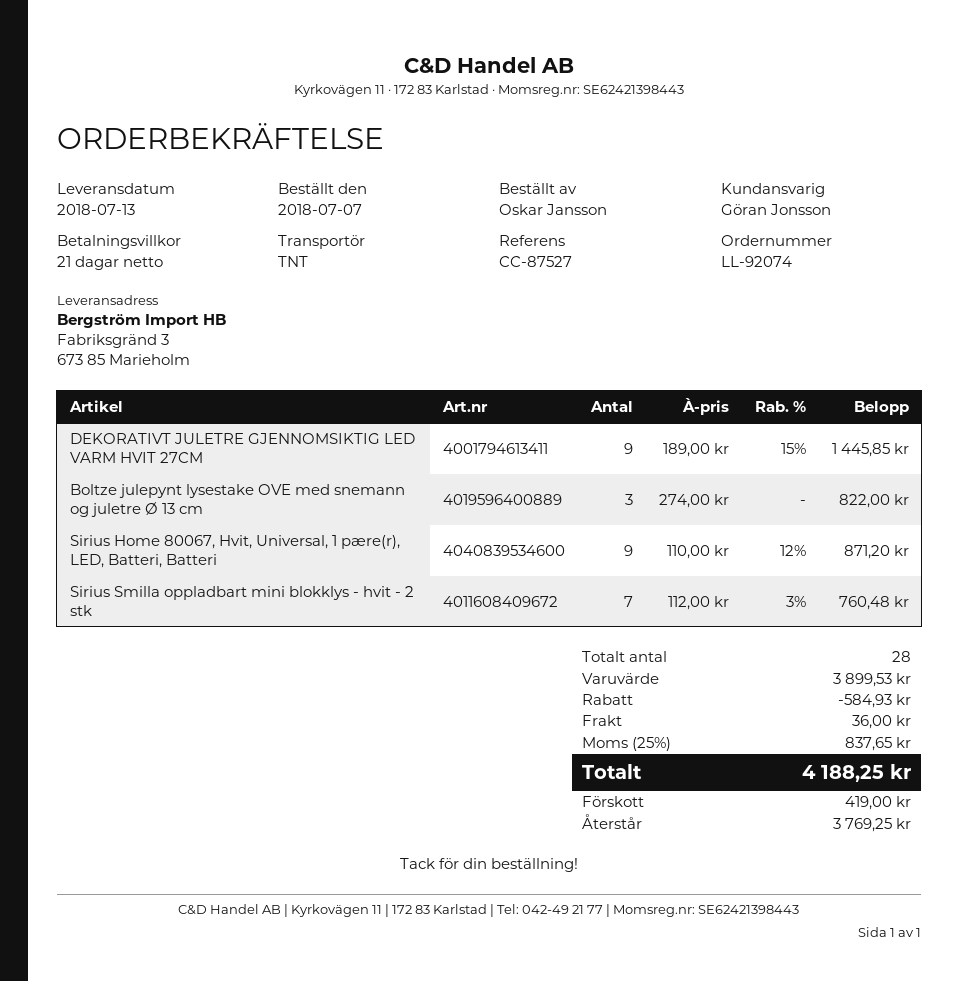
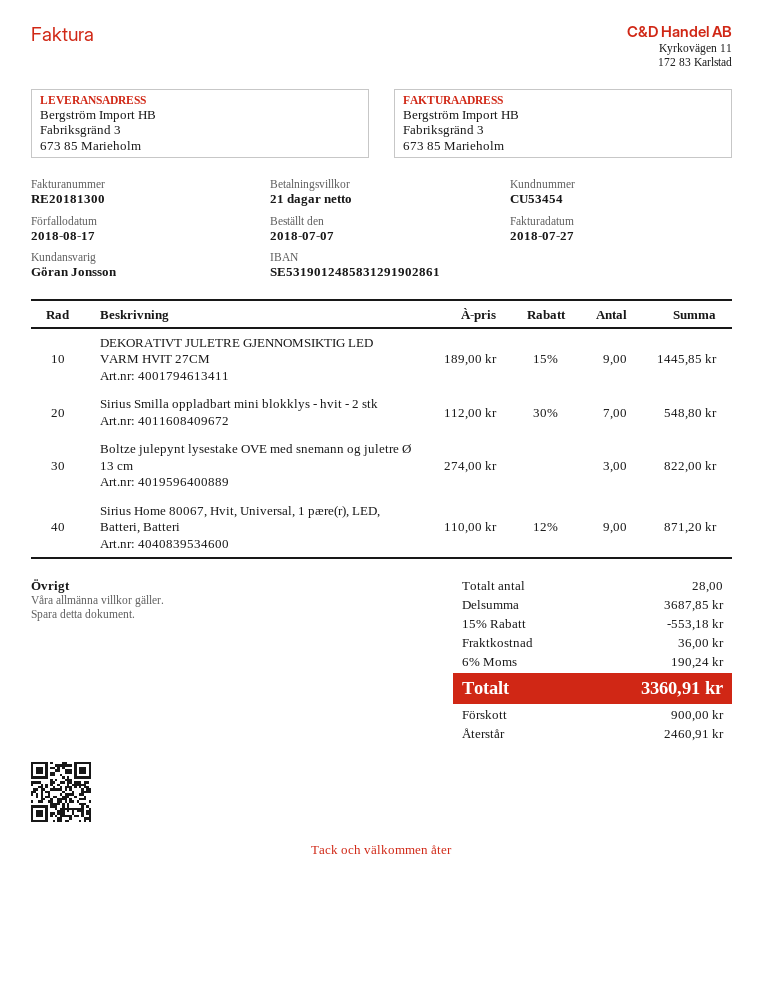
Sirius Smilla oppladbart mini blokklys - hvit - 2 stk: 7 x 112.00 - 3% = 760.48 -> 7 x 112.00 - 30% = 548.80
subtotal: 3899.53 -> 3687.85
discount: 584.93 -> 553.18
tax: 25% = 837.65 -> 6% = 190.24
total: 4188.25 -> 3360.91
deposit: 419.00 -> 900.00
balance: 3769.25 -> 2460.91

